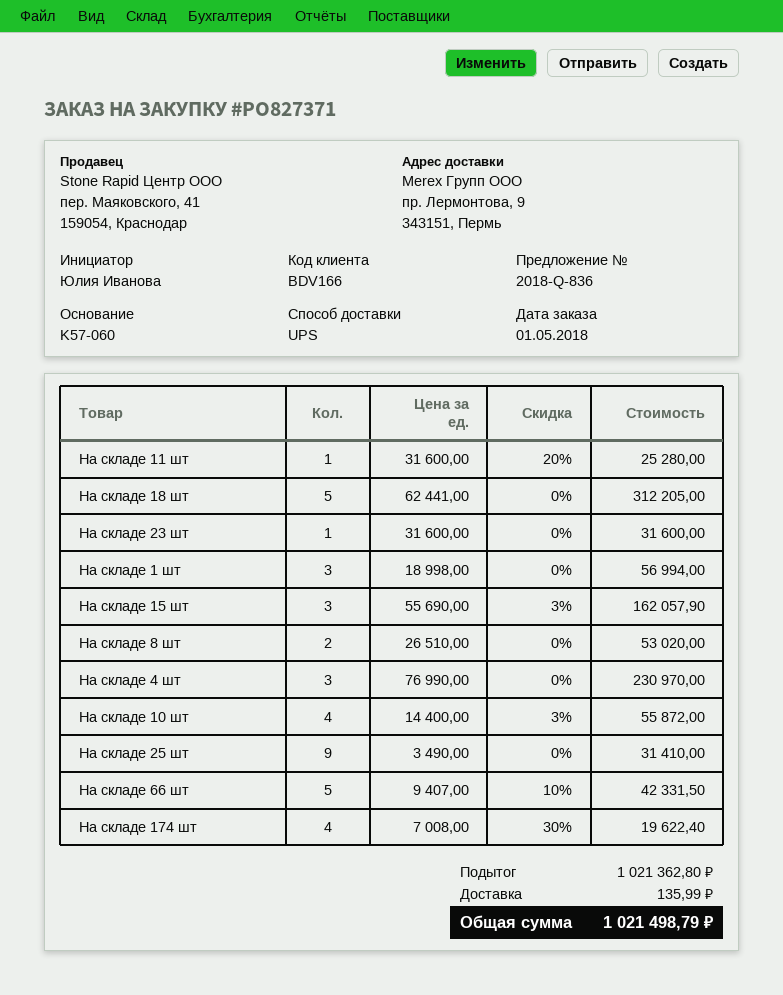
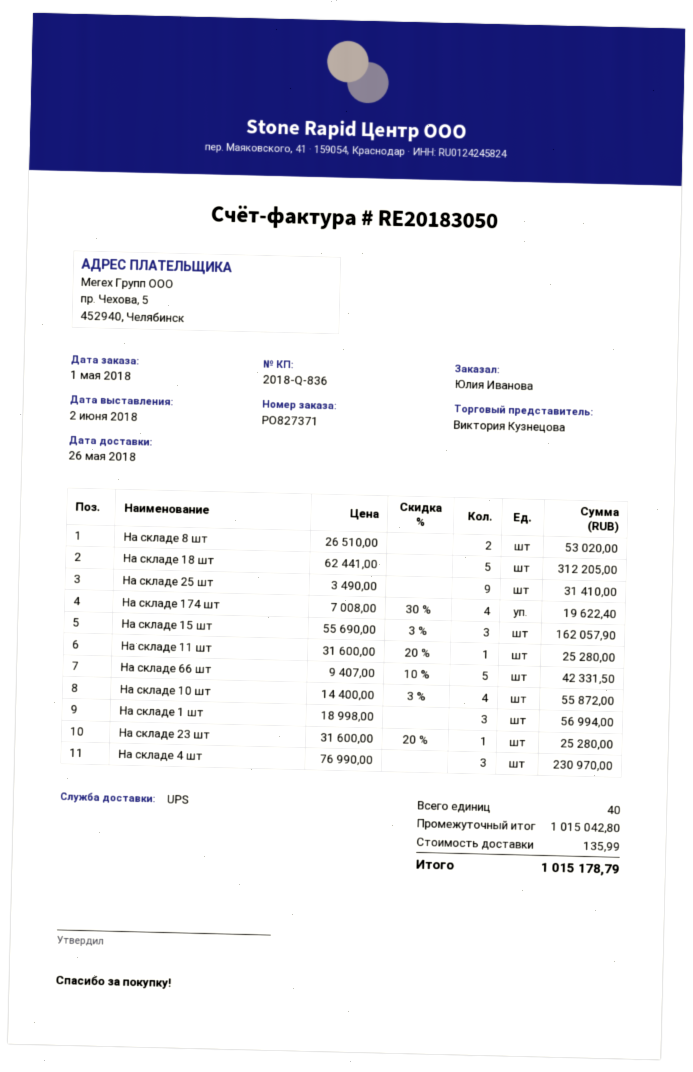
На складе 23 шт: 1 x 31600.00 = 31600.00 -> 1 x 31600.00 - 20% = 25280.00
subtotal: 1021362.80 -> 1015042.80
total: 1021498.79 -> 1015178.79

